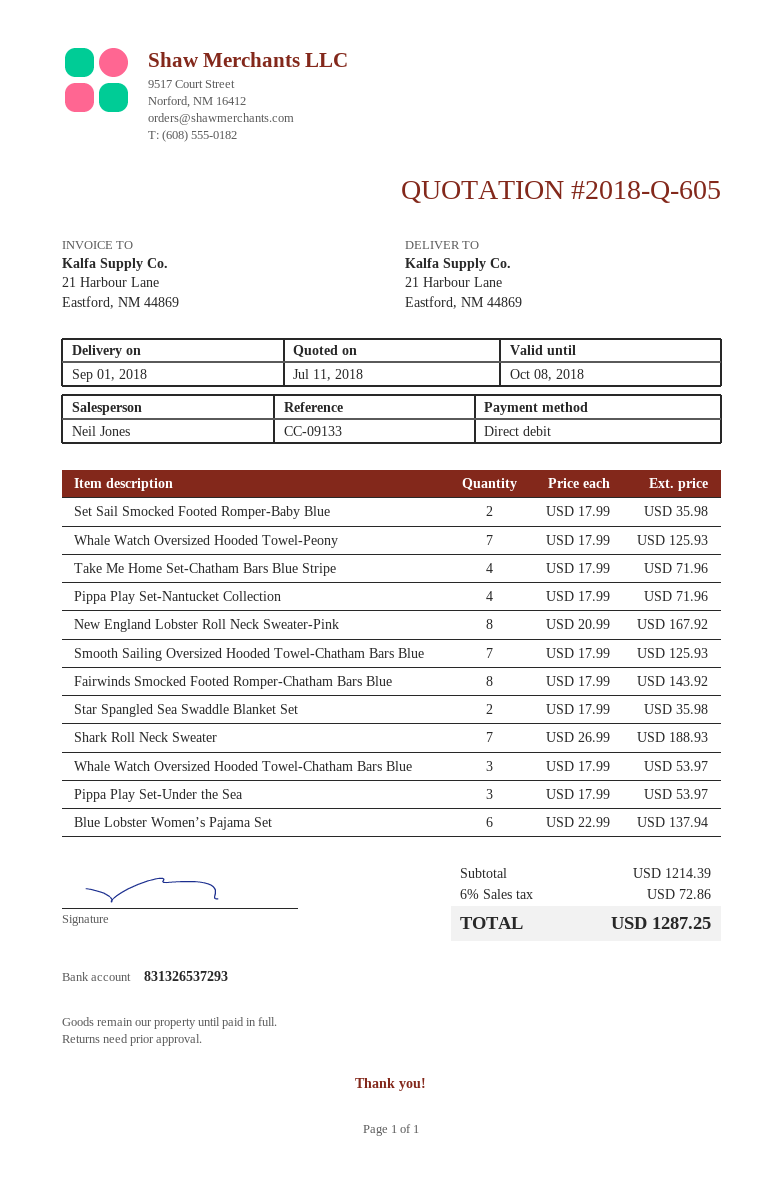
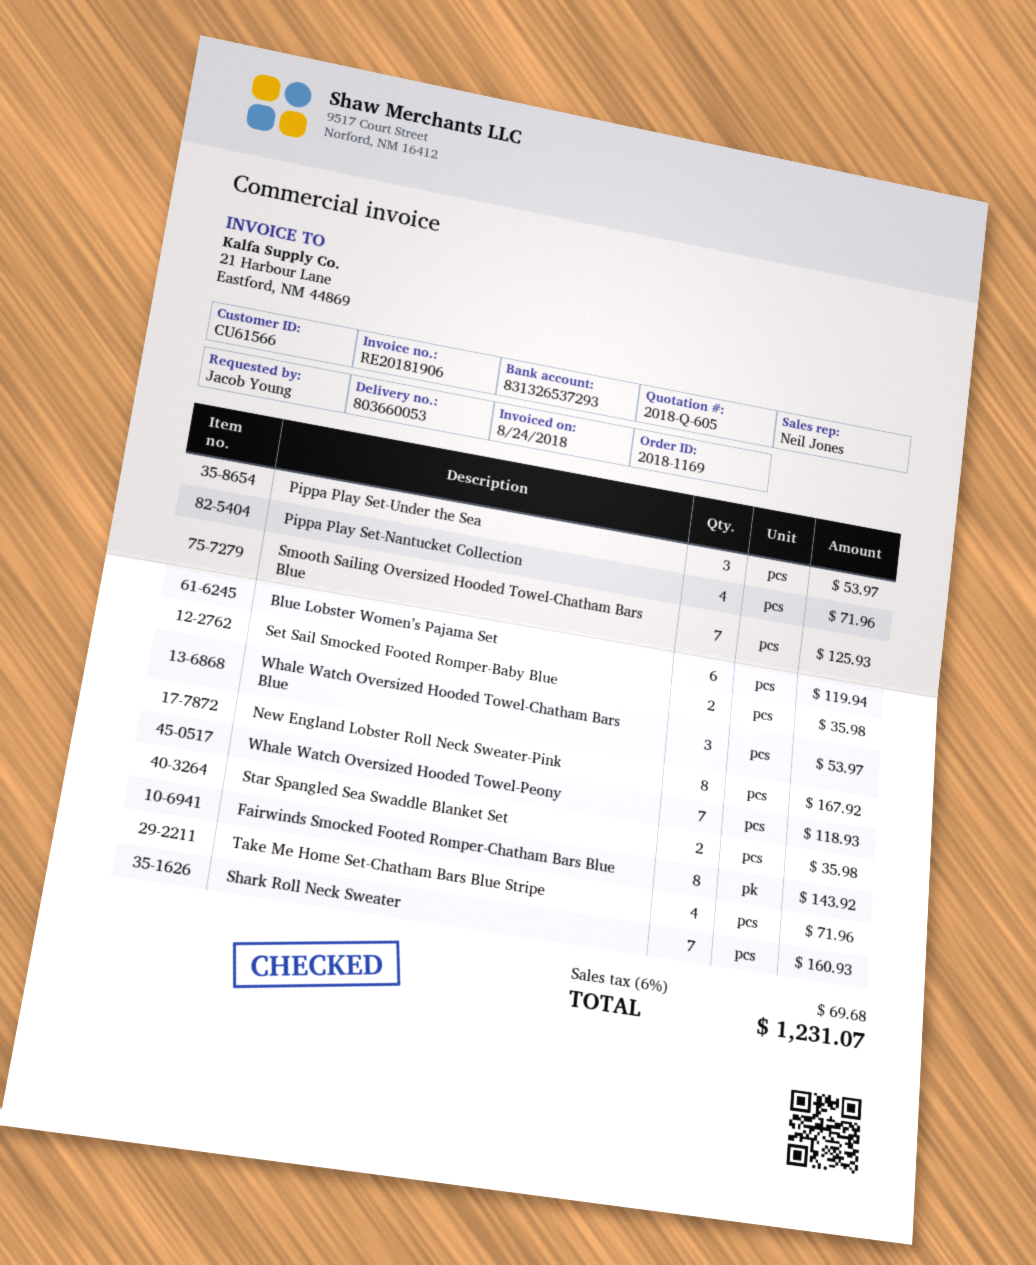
Whale Watch Oversized Hooded Towel-Peony: 7 for 125.93 -> 7 for 118.93
Shark Roll Neck Sweater: 7 for 188.93 -> 7 for 160.93
Blue Lobster Women’s Pajama Set: 6 for 137.94 -> 6 for 119.94
tax: 6% = 72.86 -> 6% = 69.68
total: 1287.25 -> 1231.07

